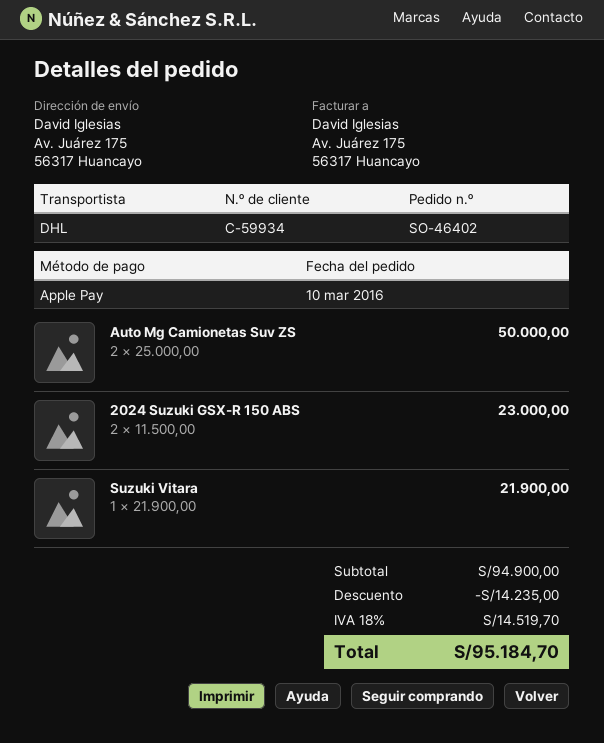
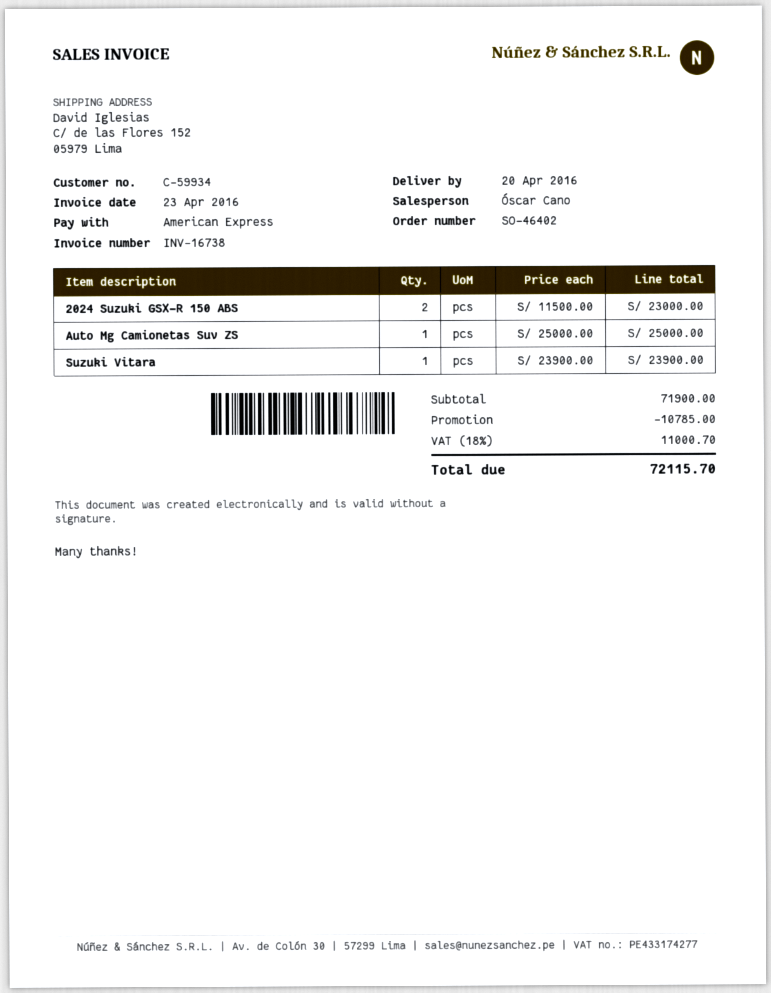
payment method: Apple Pay -> American Express
ship to: Av. Juárez 175, 56317 Huancayo -> C/ de las Flores 152, 05979 Lima
Auto Mg Camionetas Suv ZS: 2 x 25000.00 = 50000.00 -> 1 x 25000.00 = 25000.00
Suzuki Vitara: 1 x 21900.00 = 21900.00 -> 1 x 23900.00 = 23900.00
subtotal: 94900.00 -> 71900.00
discount: 14235.00 -> 10785.00
tax: 18% = 14519.70 -> 18% = 11000.70
total: 95184.70 -> 72115.70

